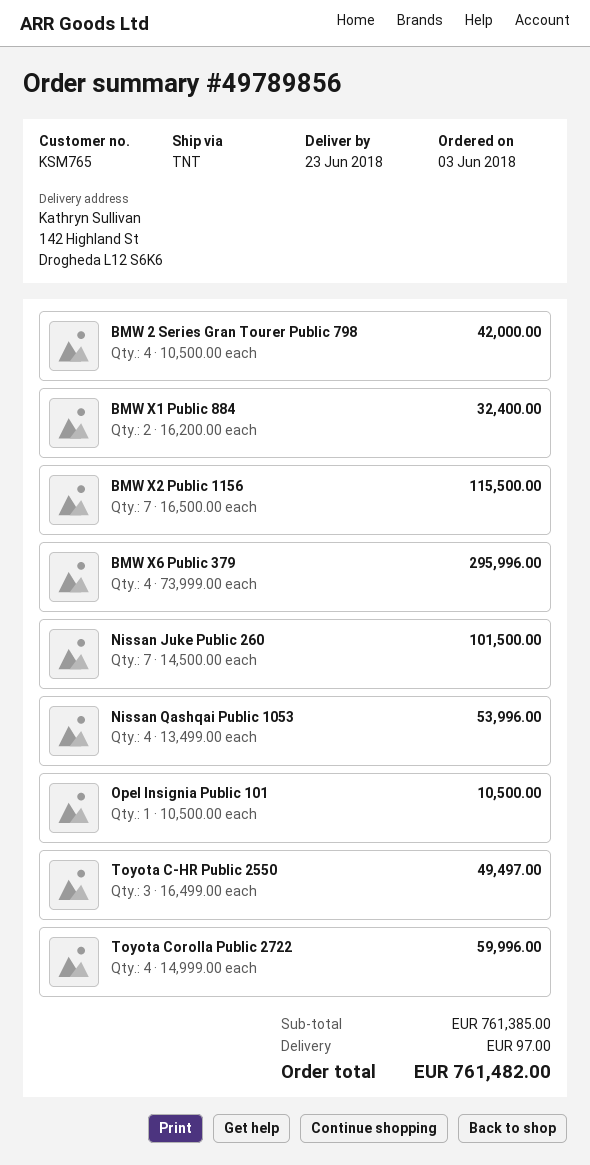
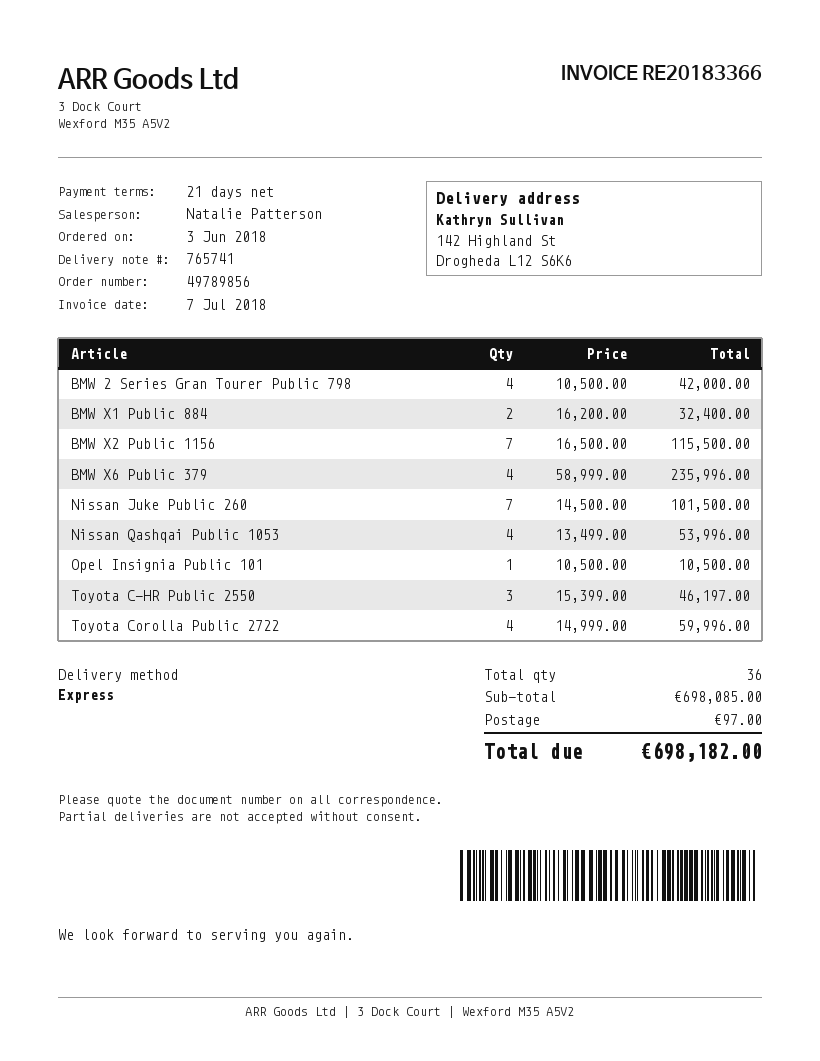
shipping method: TNT -> express
BMW X6 Public 379: 4 x 73999.00 = 295996.00 -> 4 x 58999.00 = 235996.00
Toyota C-HR Public 2550: 3 x 16499.00 = 49497.00 -> 3 x 15399.00 = 46197.00
subtotal: 761385.00 -> 698085.00
total: 761482.00 -> 698182.00

